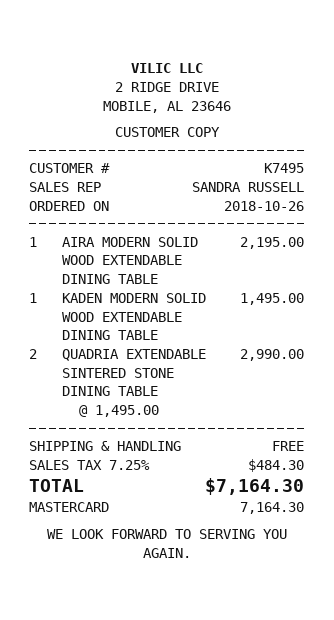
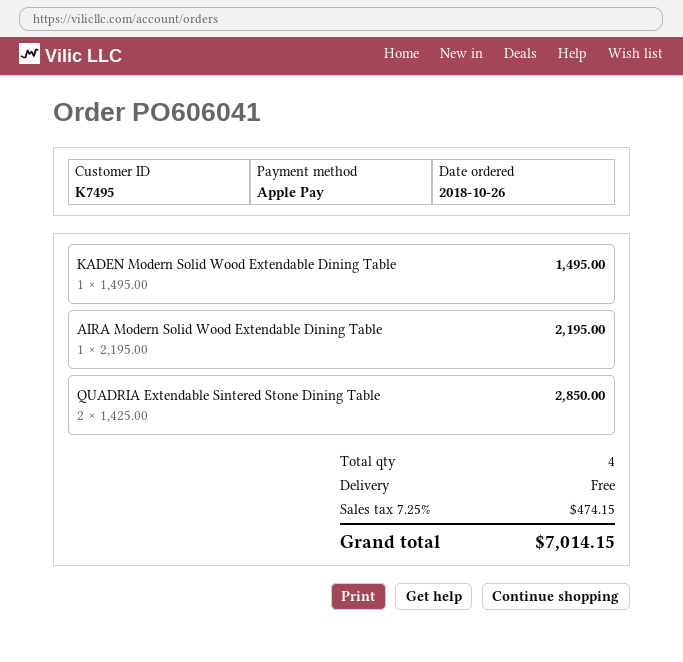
payment method: Mastercard -> Apple Pay
QUADRIA EXTENDABLE SINTERED STONE DINING TABLE: 2 x 1495.00 = 2990.00 -> 2 x 1425.00 = 2850.00
tax: 7.25% = 484.30 -> 7.25% = 474.15
total: 7164.30 -> 7014.15

